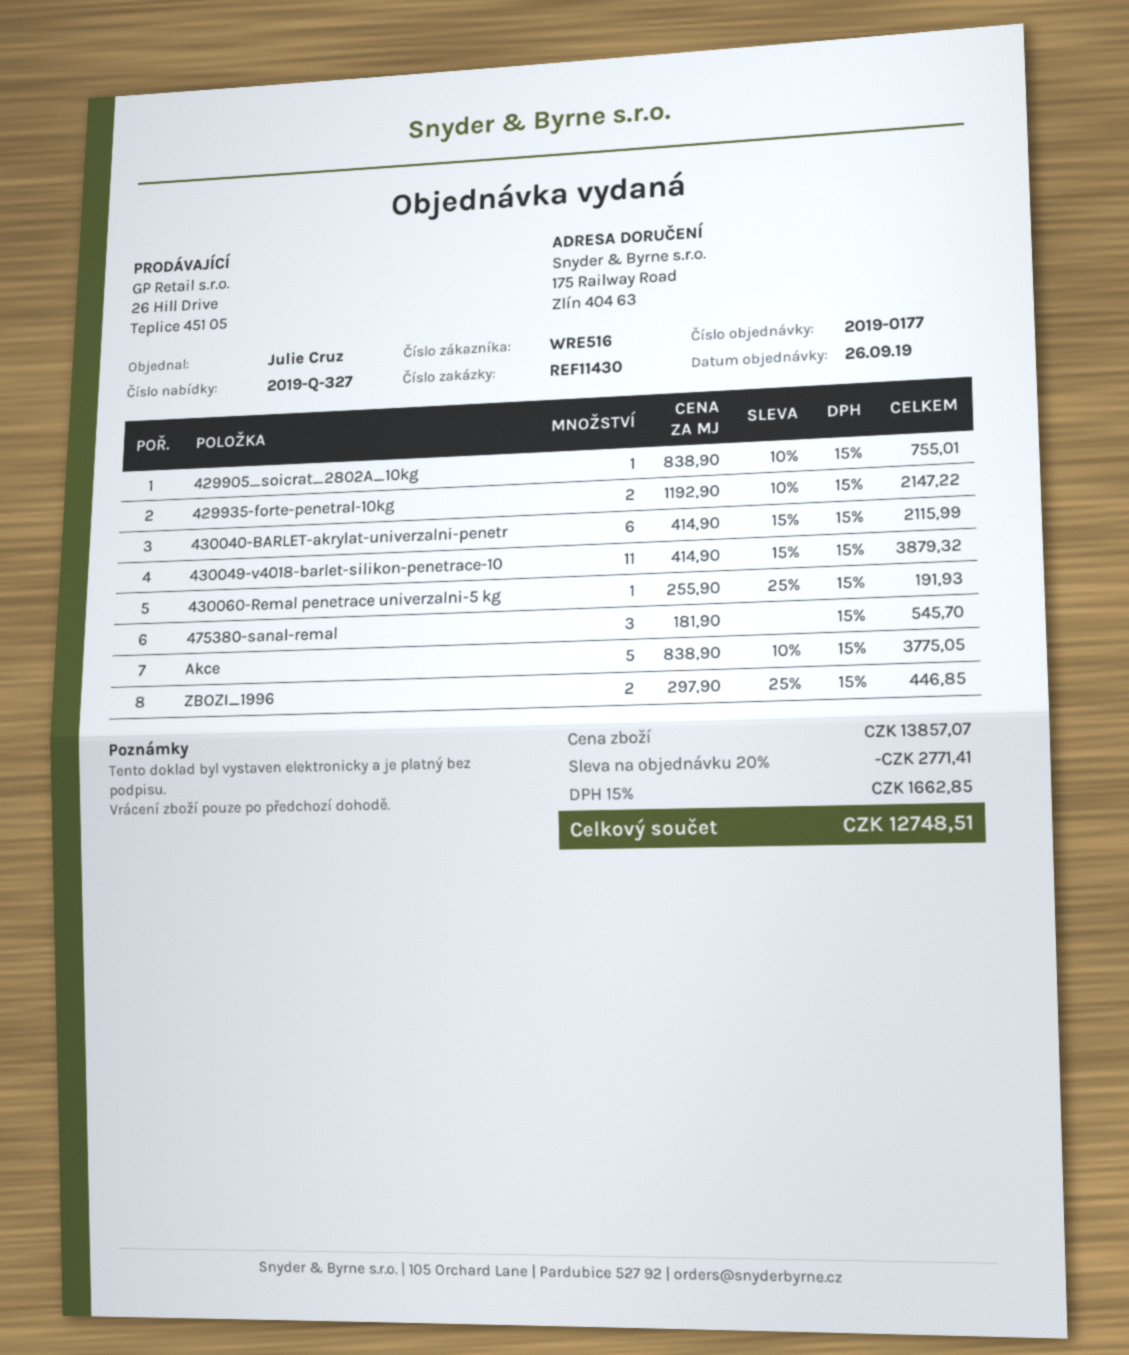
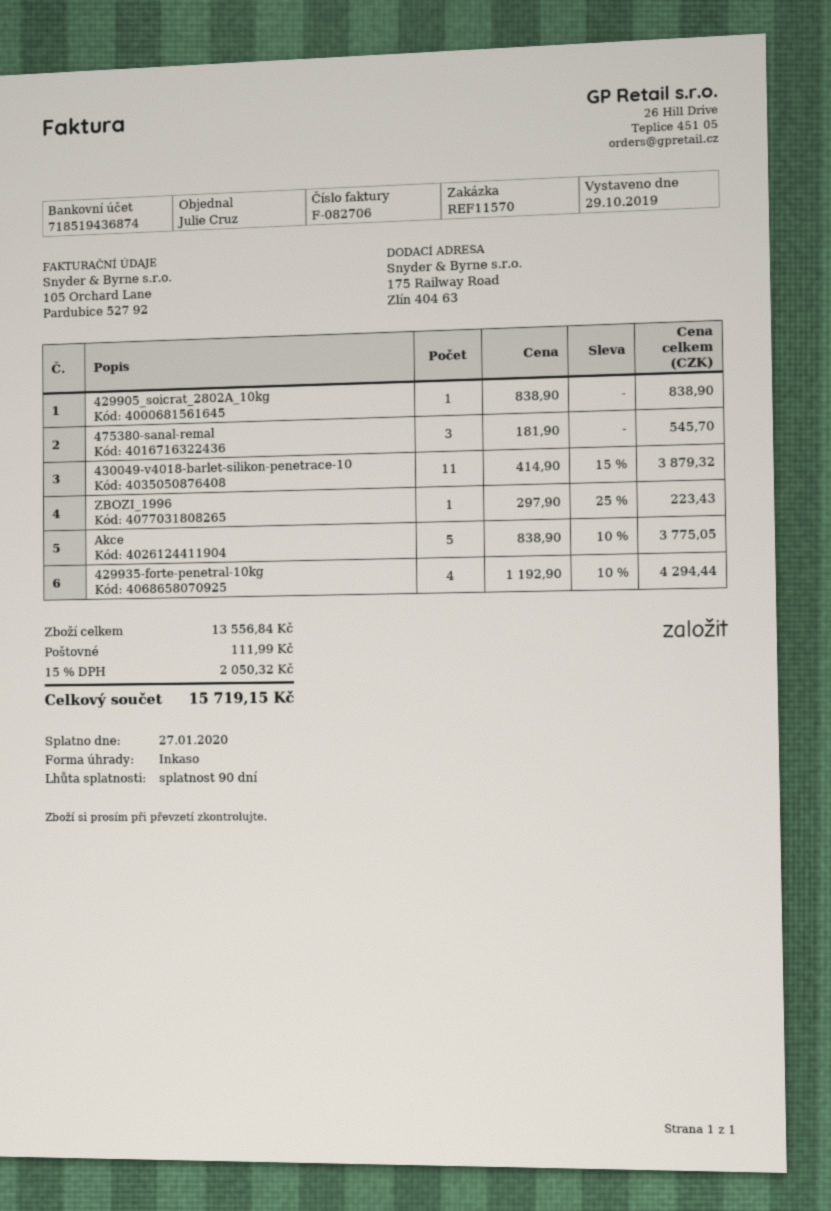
reference: REF11430 -> REF11570
429905_soicrat_2802A_10kg: 1 x 838.90 - 10% = 755.01 -> 1 x 838.90 = 838.90
429935-forte-penetral-10kg: 2 x 1192.90 - 10% = 2147.22 -> 4 x 1192.90 - 10% = 4294.44
430040-BARLET-akrylat-univerzalni-penetr: 6 x 414.90 - 15% = 2115.99 -> none
430060-Remal penetrace univerzalni-5 kg: 1 x 255.90 - 25% = 191.93 -> none
ZBOZI_1996: 2 x 297.90 - 25% = 446.85 -> 1 x 297.90 - 25% = 223.43
subtotal: 13857.07 -> 13556.84
discount: 20% = 2771.41 -> none
shipping: none -> 111.99
tax: 15% = 1662.85 -> 15% = 2050.32
total: 12748.51 -> 15719.15

